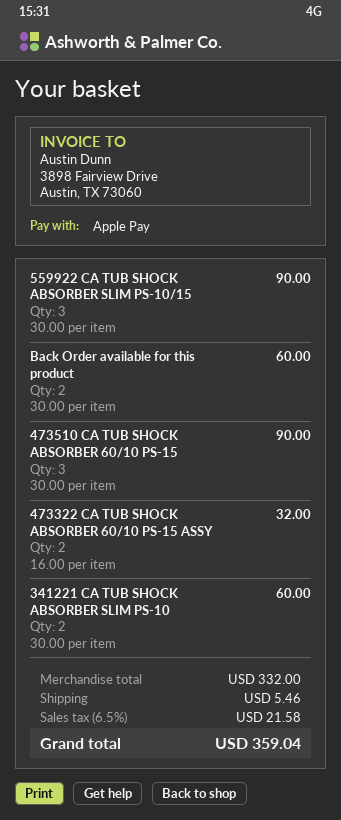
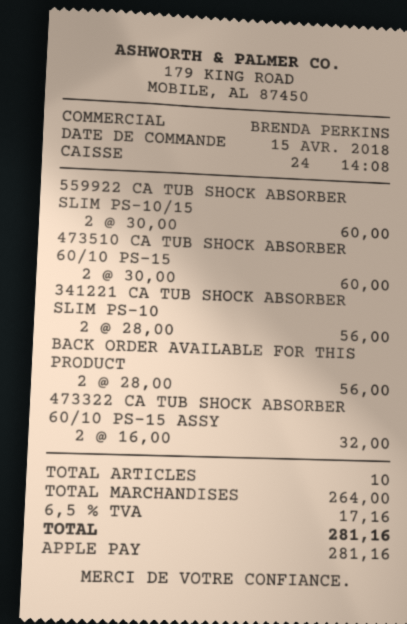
559922 CA TUB SHOCK ABSORBER SLIM PS-10/15: 3 x 30.00 = 90.00 -> 2 x 30.00 = 60.00
Back Order available for this product: 2 x 30.00 = 60.00 -> 2 x 28.00 = 56.00
473510 CA TUB SHOCK ABSORBER 60/10 PS-15: 3 x 30.00 = 90.00 -> 2 x 30.00 = 60.00
341221 CA TUB SHOCK ABSORBER SLIM PS-10: 2 x 30.00 = 60.00 -> 2 x 28.00 = 56.00
subtotal: 332.00 -> 264.00
shipping: 5.46 -> none
tax: 6.5% = 21.58 -> 6.5% = 17.16
total: 359.04 -> 281.16

